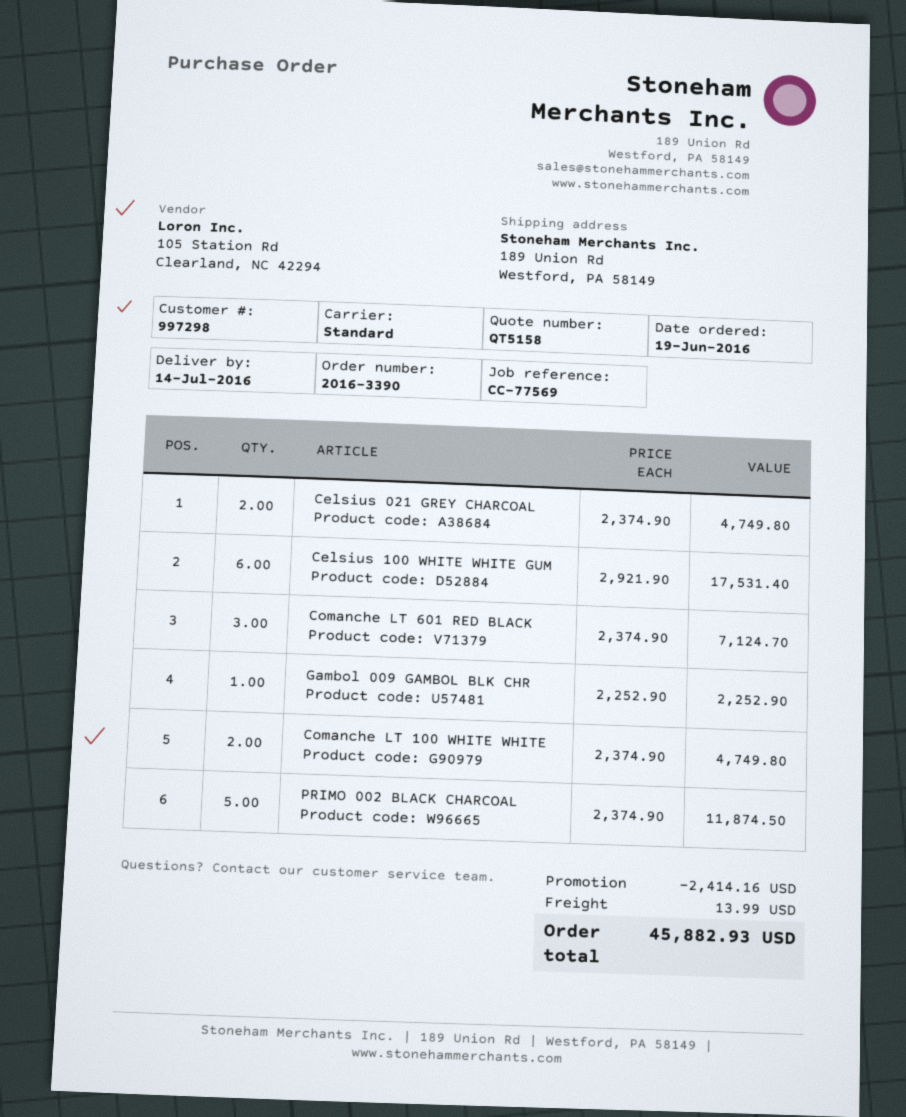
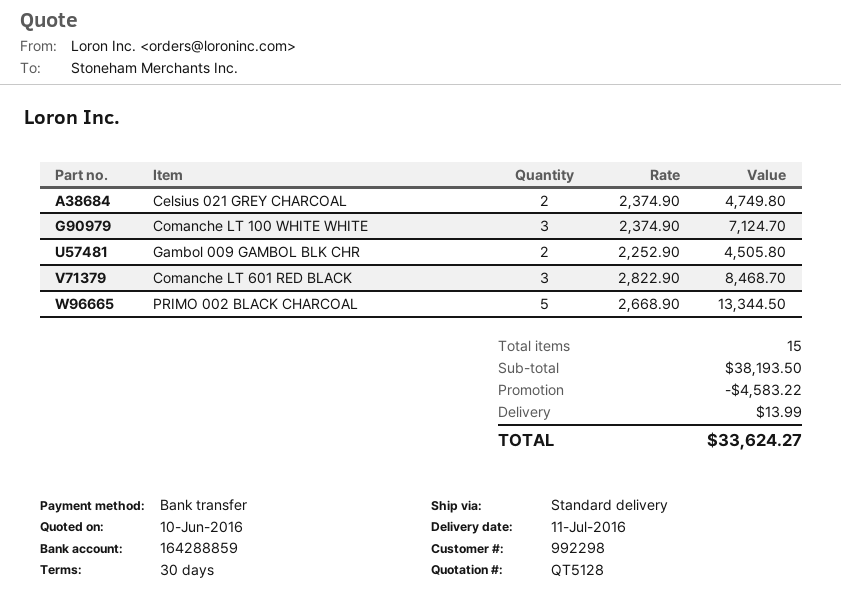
quote number: QT5158 -> QT5128
delivery date: 2016-07-14 -> 2016-07-11
customer number: 997298 -> 992298
Celsius 100 WHITE WHITE GUM: 6 x 2921.90 = 17531.40 -> none
Comanche LT 601 RED BLACK: 3 x 2374.90 = 7124.70 -> 3 x 2822.90 = 8468.70
Gambol 009 GAMBOL BLK CHR: 1 x 2252.90 = 2252.90 -> 2 x 2252.90 = 4505.80
Comanche LT 100 WHITE WHITE: 2 x 2374.90 = 4749.80 -> 3 x 2374.90 = 7124.70
PRIMO 002 BLACK CHARCOAL: 5 x 2374.90 = 11874.50 -> 5 x 2668.90 = 13344.50
discount: 2414.16 -> 4583.22
total: 45882.93 -> 33624.27

